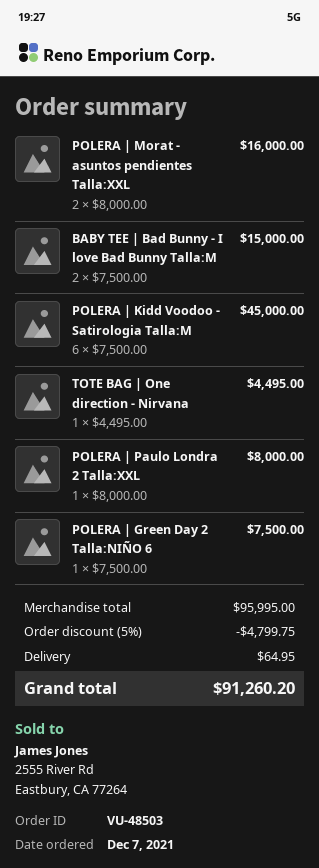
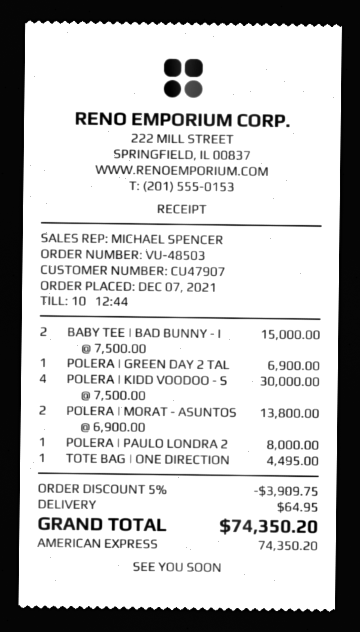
POLERA | Morat - asuntos pendientes Talla:XXL: 2 x 8000.00 = 16000.00 -> 2 x 6900.00 = 13800.00
POLERA | Kidd Voodoo - Satirologia Talla:M: 6 x 7500.00 = 45000.00 -> 4 x 7500.00 = 30000.00
POLERA | Green Day 2 Talla:NIÑO 6: 1 x 7500.00 = 7500.00 -> 1 x 6900.00 = 6900.00
discount: 5% = 4799.75 -> 5% = 3909.75
total: 91260.20 -> 74350.20

